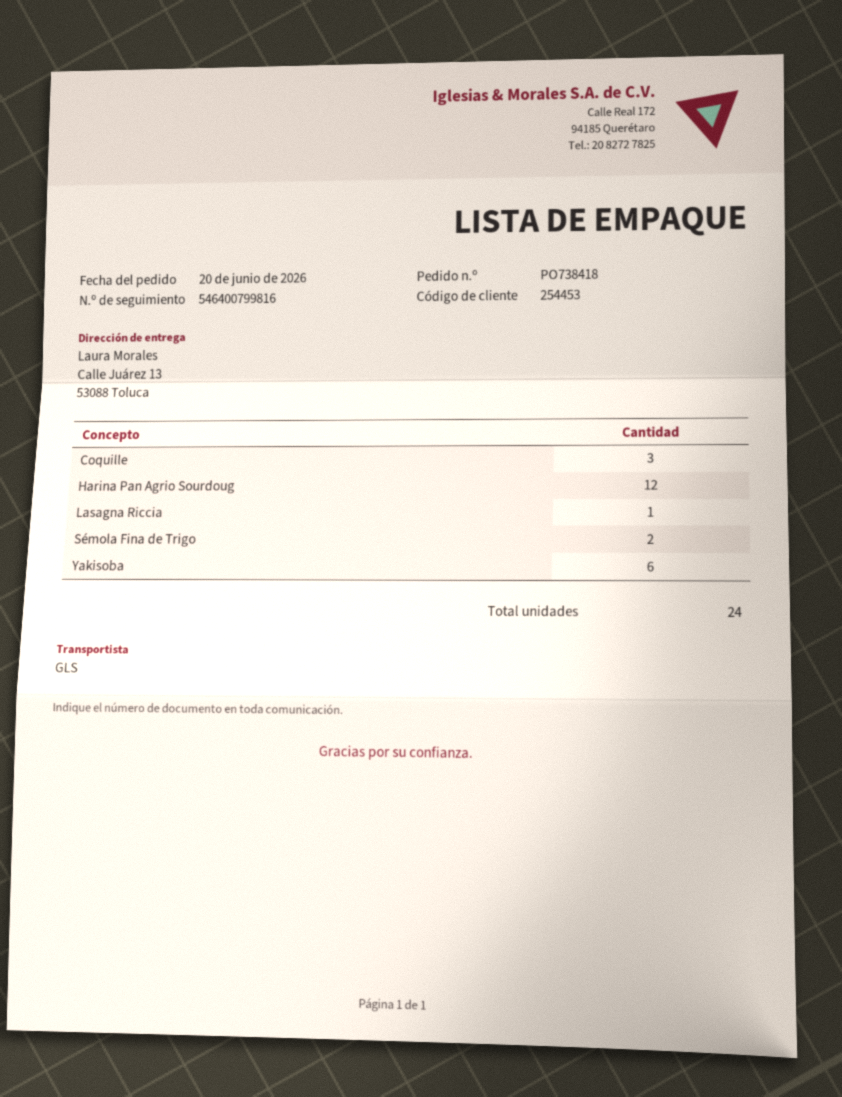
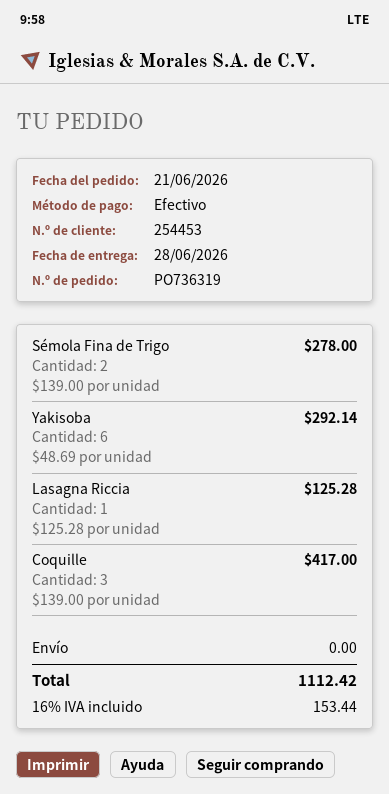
order number: PO738418 -> PO736319
order date: 2026-06-20 -> 2026-06-21
Harina Pan Agrio Sourdoug: 12 -> none

